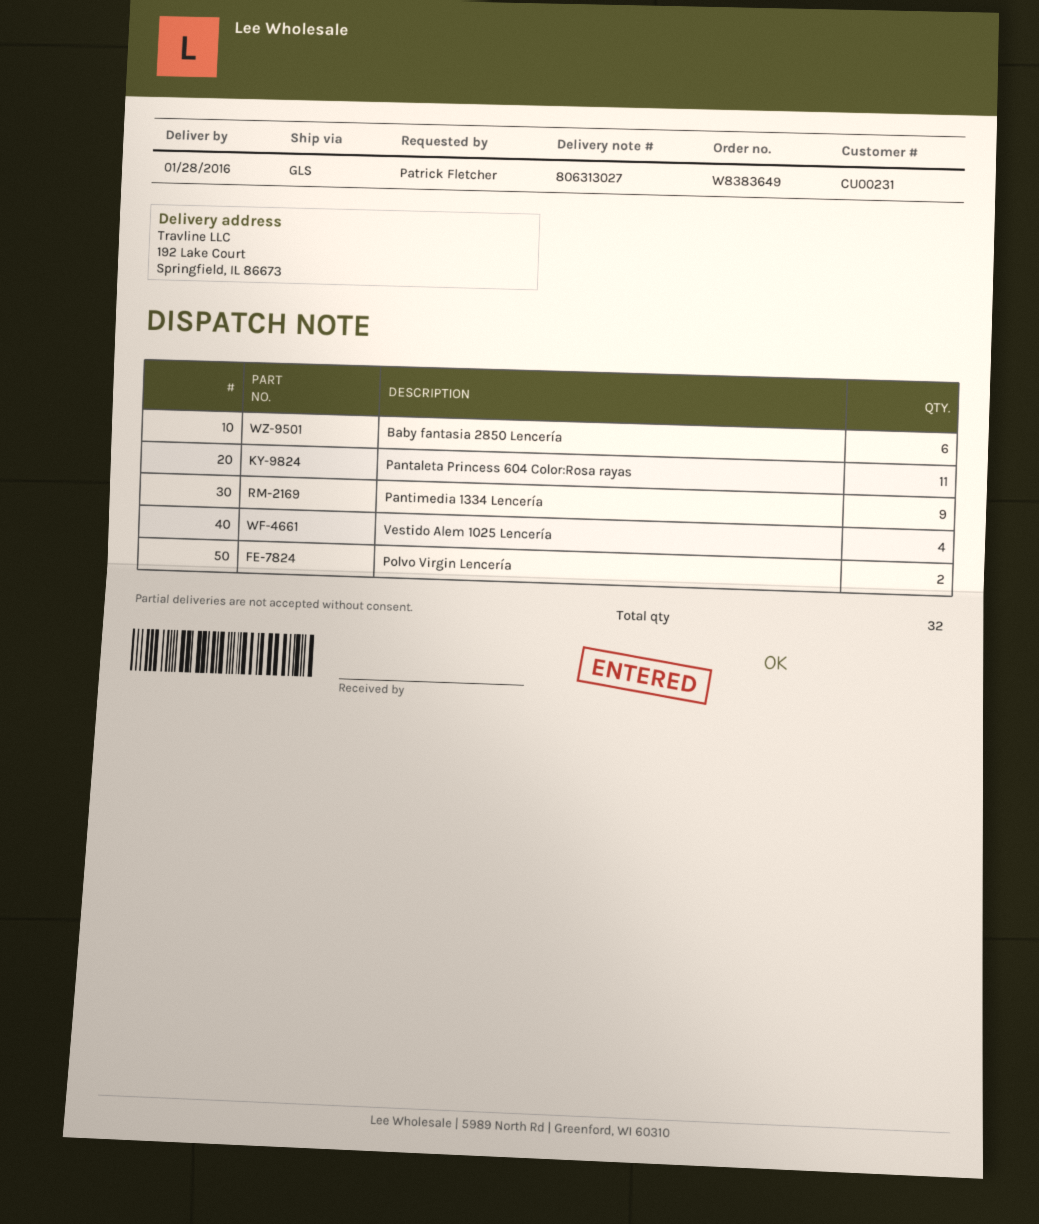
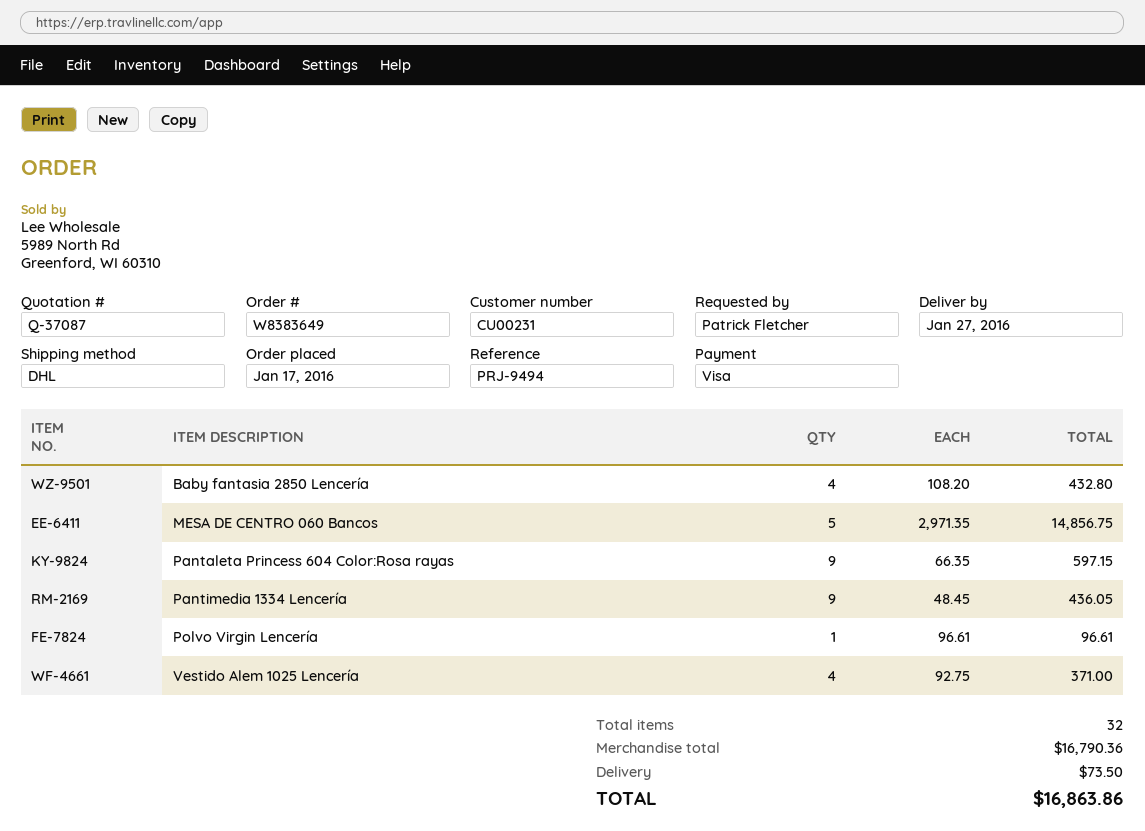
delivery date: 2016-01-28 -> 2016-01-27
shipping method: GLS -> DHL
Baby fantasia 2850 Lencería: 6 -> 4
Pantaleta Princess 604 Color:Rosa rayas: 11 -> 9
Polvo Virgin Lencería: 2 -> 1
MESA DE CENTRO 060 Bancos: none -> 5

